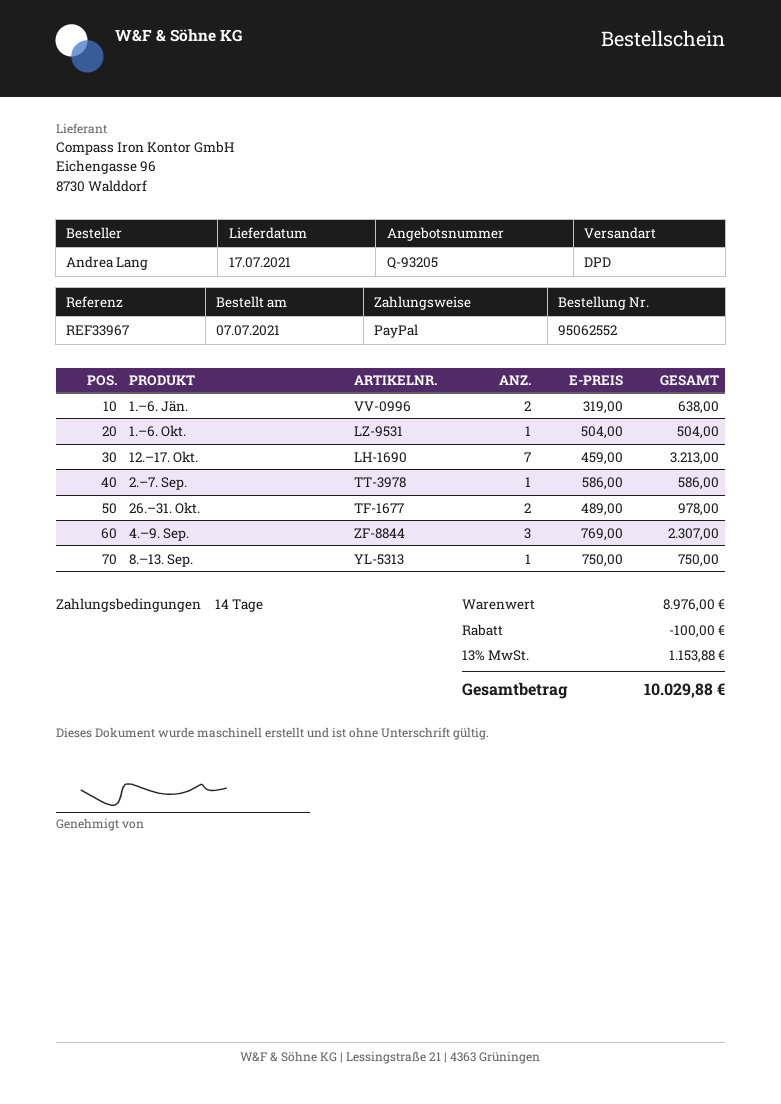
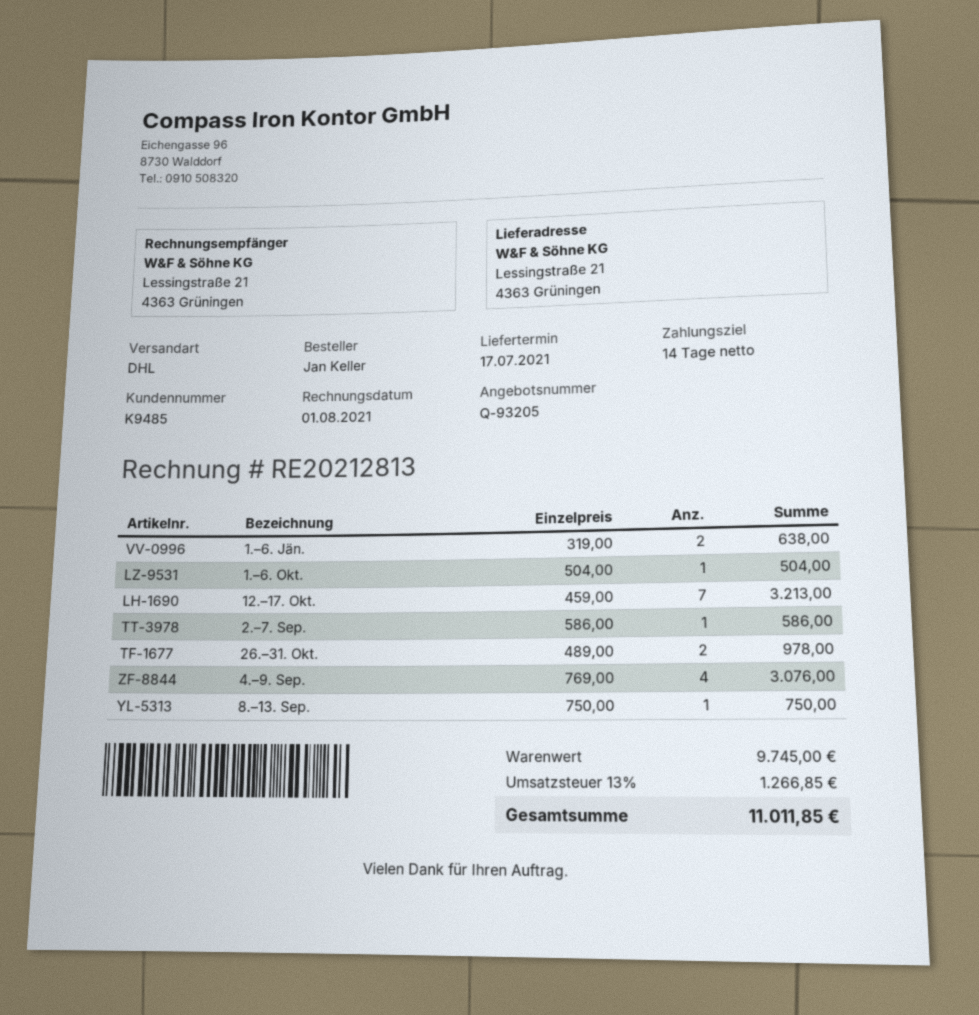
ordered by: Andrea Lang -> Jan Keller
shipping method: DPD -> DHL
4.–9. Sep.: 3 x 769.00 = 2307.00 -> 4 x 769.00 = 3076.00
subtotal: 8976.00 -> 9745.00
discount: 100.00 -> none
tax: 13% = 1153.88 -> 13% = 1266.85
total: 10029.88 -> 11011.85

